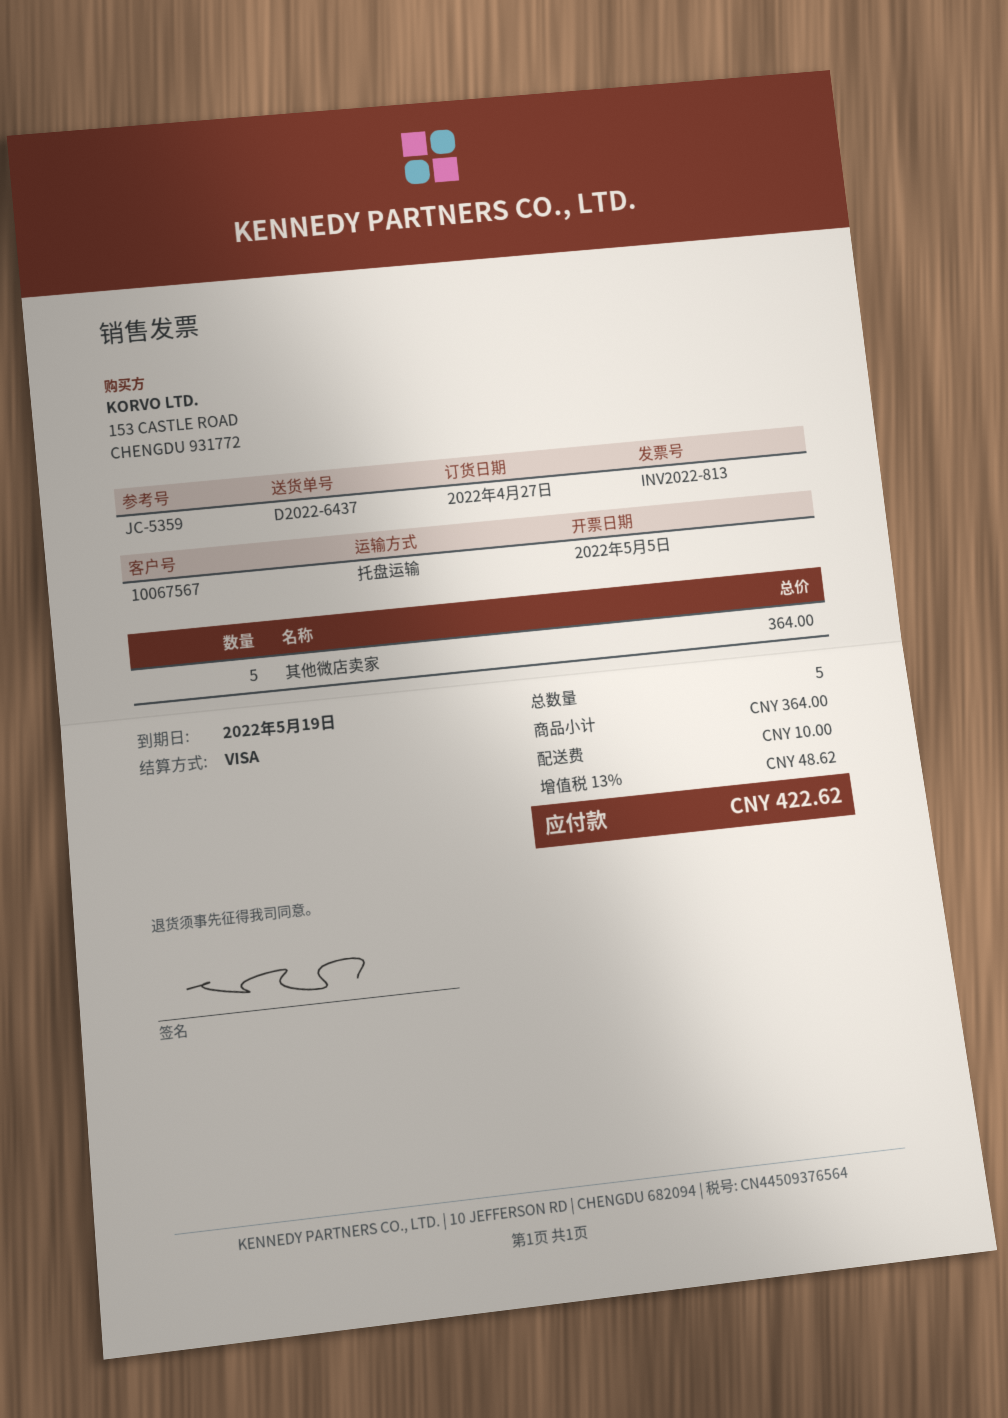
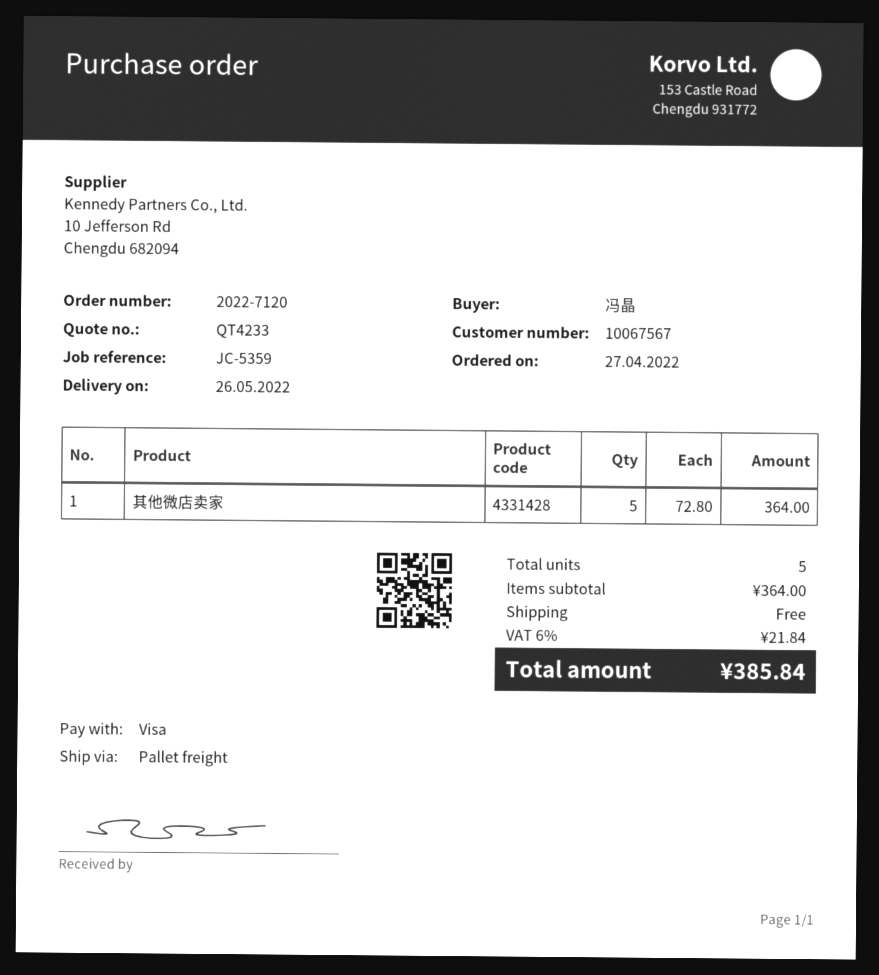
shipping: 10.00 -> 0.00
tax: 13% = 48.62 -> 6% = 21.84
total: 422.62 -> 385.84

